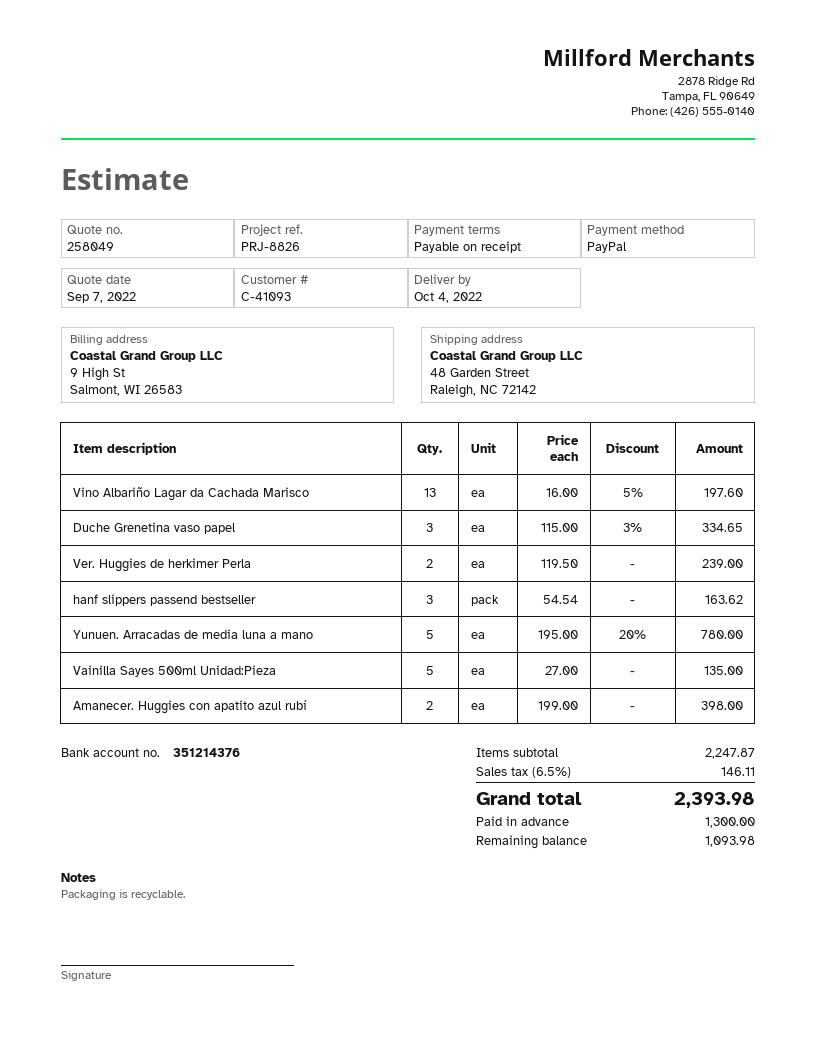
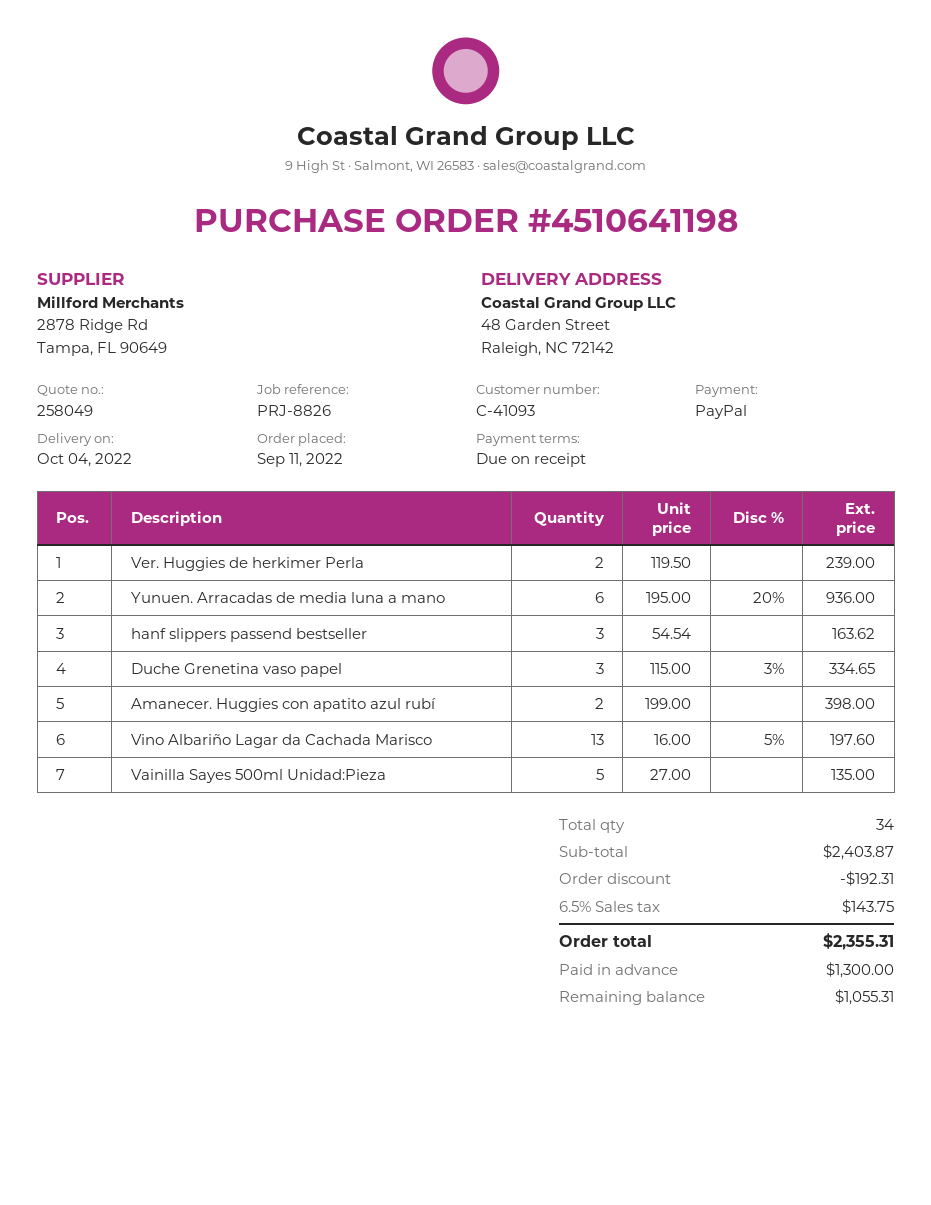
Yunuen. Arracadas de media luna a mano: 5 x 195.00 - 20% = 780.00 -> 6 x 195.00 - 20% = 936.00
subtotal: 2247.87 -> 2403.87
discount: none -> 192.31
tax: 6.5% = 146.11 -> 6.5% = 143.75
total: 2393.98 -> 2355.31
balance: 1093.98 -> 1055.31

